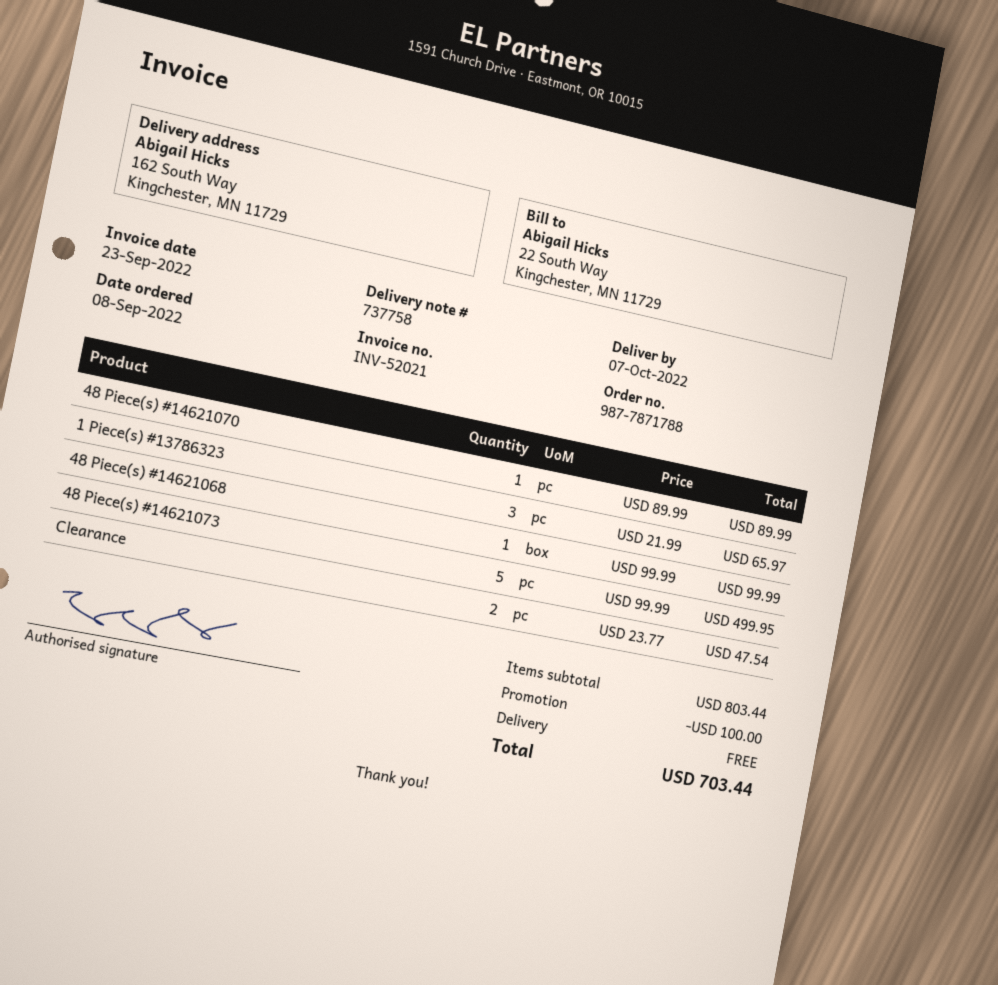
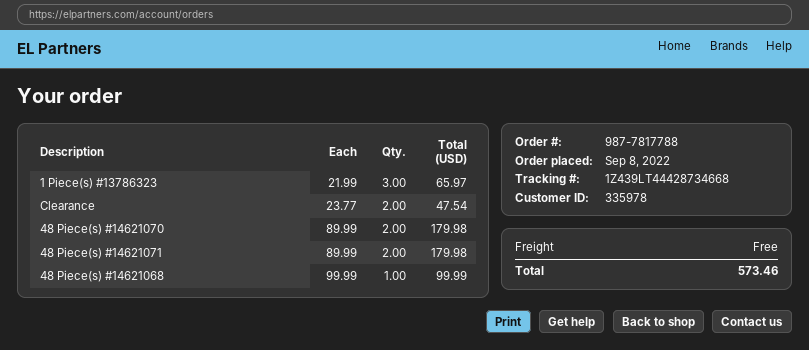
order number: 987-7871788 -> 987-7817788
48 Piece(s) #14621070: 1 x 89.99 = 89.99 -> 2 x 89.99 = 179.98
48 Piece(s) #14621073: 5 x 99.99 = 499.95 -> none
48 Piece(s) #14621071: none -> 2 x 89.99 = 179.98
discount: 100.00 -> none
total: 703.44 -> 573.46

